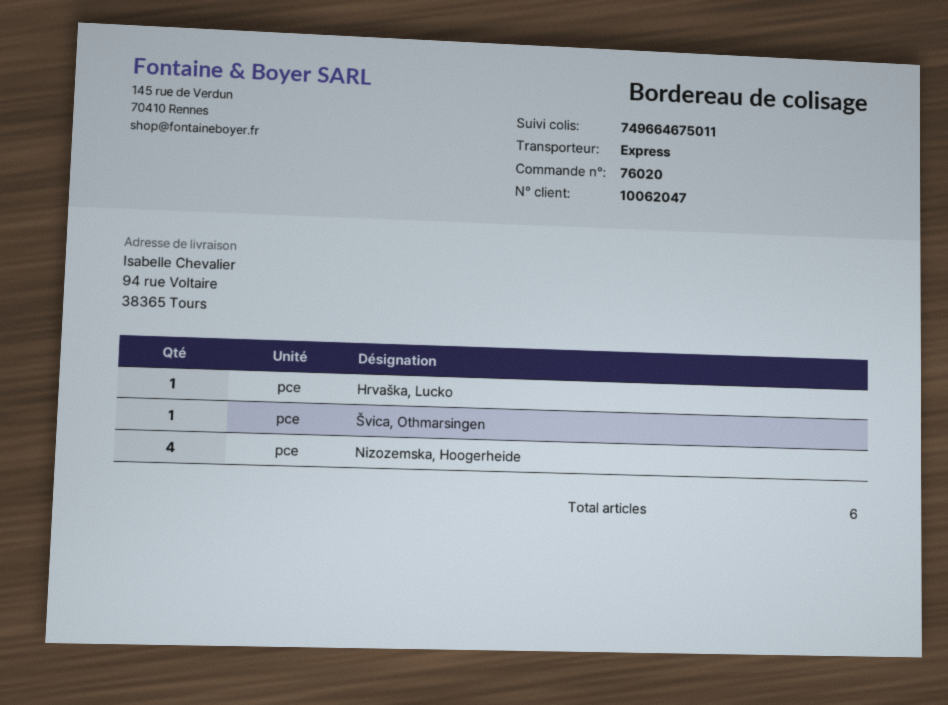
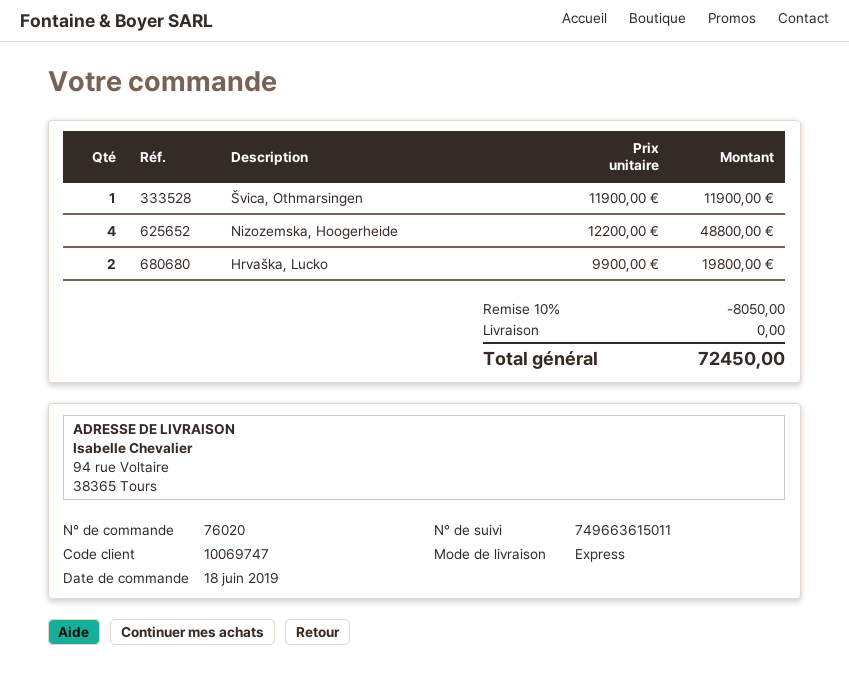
customer number: 10062047 -> 10069747
tracking number: 749664675011 -> 749663615011
Hrvaška, Lucko: 1 -> 2

